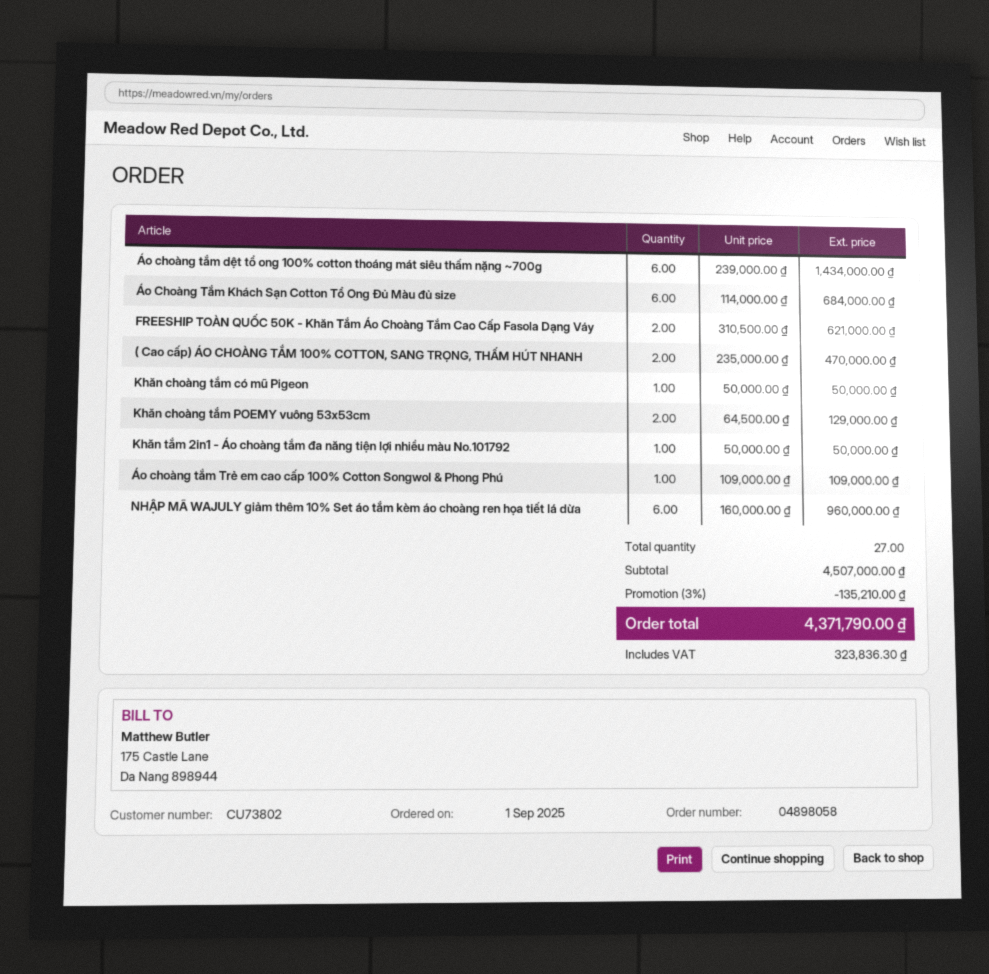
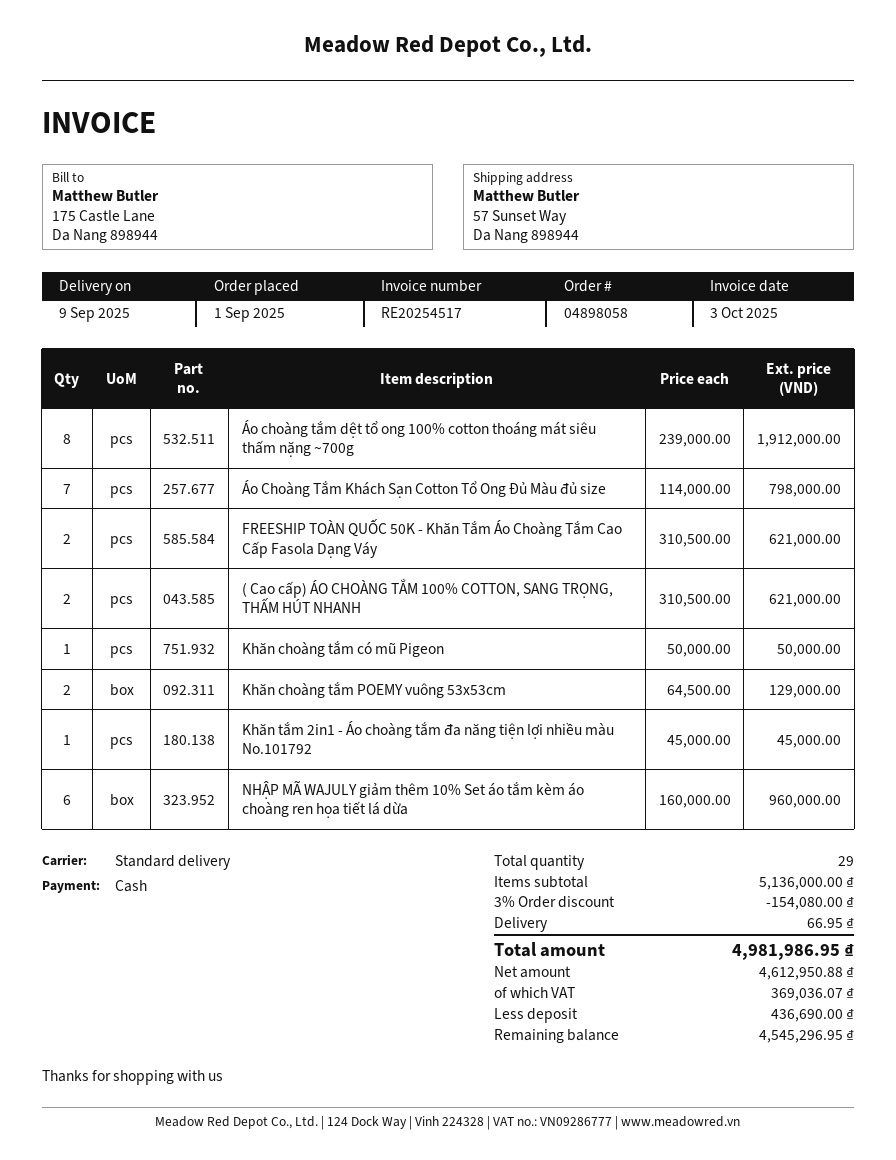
Áo choàng tắm dệt tổ ong 100% cotton thoáng mát siêu thấm nặng ~700g: 6 x 239000.00 = 1434000.00 -> 8 x 239000.00 = 1912000.00
Áo Choàng Tắm Khách Sạn Cotton Tổ Ong Đủ Màu đủ size: 6 x 114000.00 = 684000.00 -> 7 x 114000.00 = 798000.00
( Cao cấp) ÁO CHOÀNG TẮM 100% COTTON, SANG TRỌNG, THẤM HÚT NHANH: 2 x 235000.00 = 470000.00 -> 2 x 310500.00 = 621000.00
Khăn tắm 2in1 - Áo choàng tắm đa năng tiện lợi nhiều màu No.101792: 1 x 50000.00 = 50000.00 -> 1 x 45000.00 = 45000.00
Áo choàng tắm Trẻ em cao cấp 100% Cotton Songwol & Phong Phú: 1 x 109000.00 = 109000.00 -> none
total quantity: 27 -> 29
subtotal: 4507000.00 -> 5136000.00
discount: 3% = 135210.00 -> 3% = 154080.00
shipping: none -> 66.95
tax: 323836.30 -> 369036.07
total: 4371790.00 -> 4981986.95

